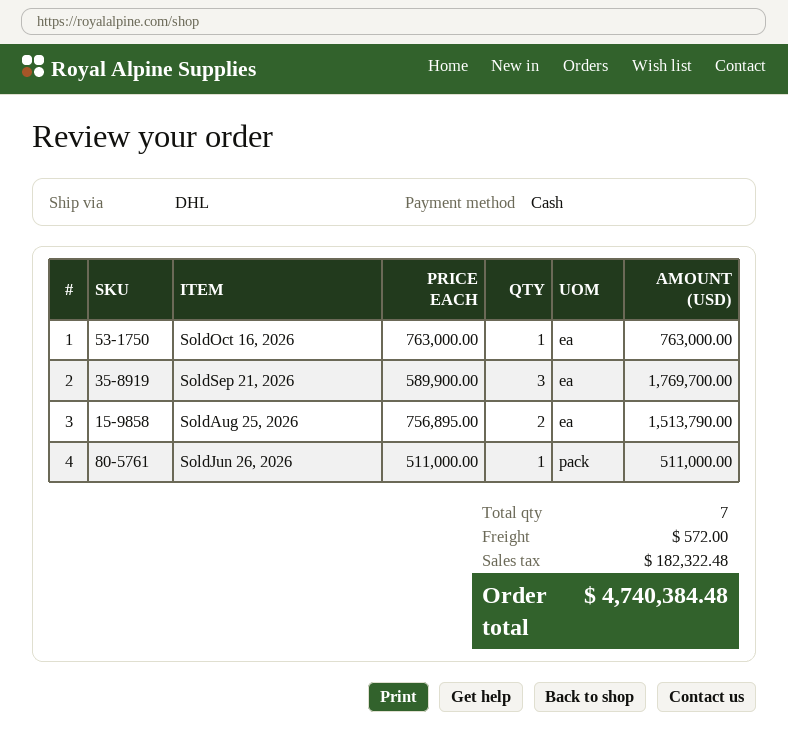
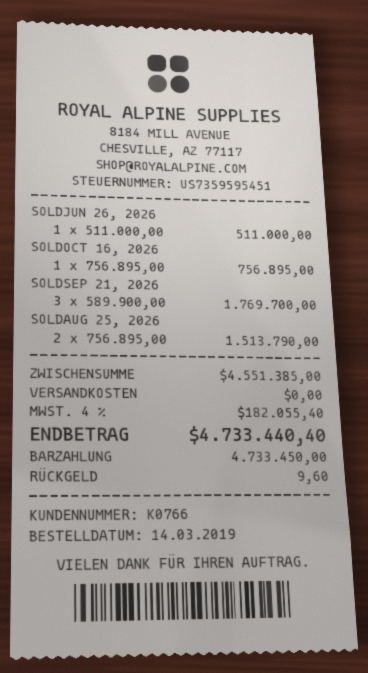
SoldOct 16, 2026: 1 x 763000.00 = 763000.00 -> 1 x 756895.00 = 756895.00
shipping: 572.00 -> 0.00
tax: 182322.48 -> 182055.40
total: 4740384.48 -> 4733440.40

